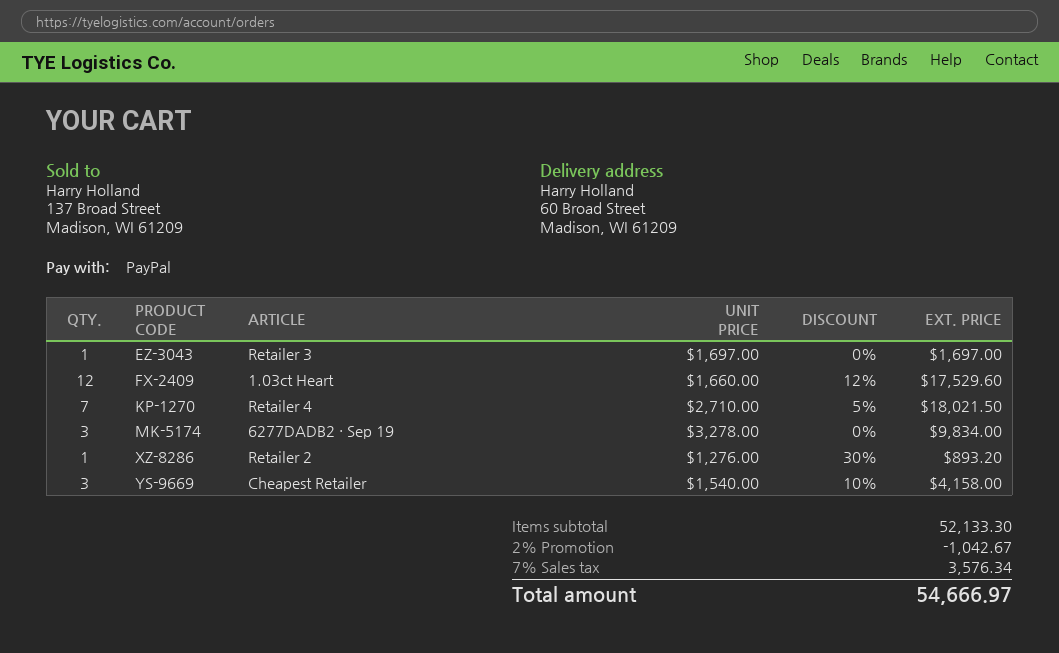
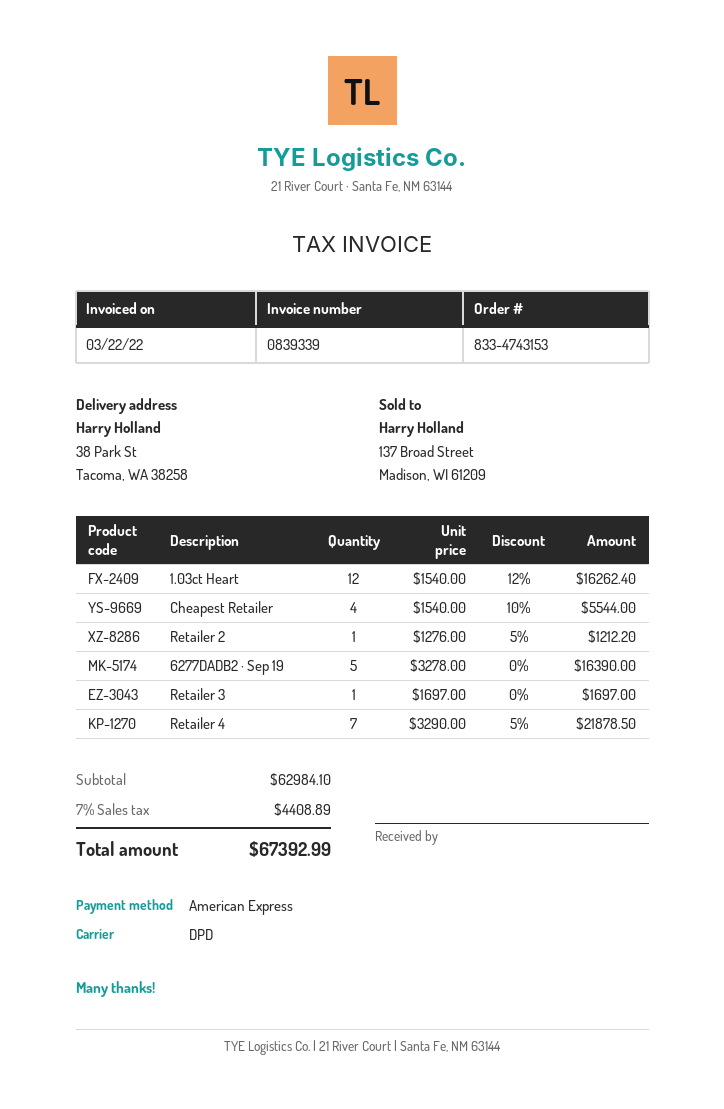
payment method: PayPal -> American Express
ship to: 60 Broad Street, Madison, WI 61209 -> 38 Park St, Tacoma, WA 38258
1.03ct Heart: 12 x 1660.00 - 12% = 17529.60 -> 12 x 1540.00 - 12% = 16262.40
Retailer 4: 7 x 2710.00 - 5% = 18021.50 -> 7 x 3290.00 - 5% = 21878.50
6277DADB2 · Sep 19: 3 x 3278.00 = 9834.00 -> 5 x 3278.00 = 16390.00
Retailer 2: 1 x 1276.00 - 30% = 893.20 -> 1 x 1276.00 - 5% = 1212.20
Cheapest Retailer: 3 x 1540.00 - 10% = 4158.00 -> 4 x 1540.00 - 10% = 5544.00
subtotal: 52133.30 -> 62984.10
discount: 2% = 1042.67 -> none
tax: 7% = 3576.34 -> 7% = 4408.89
total: 54666.97 -> 67392.99

